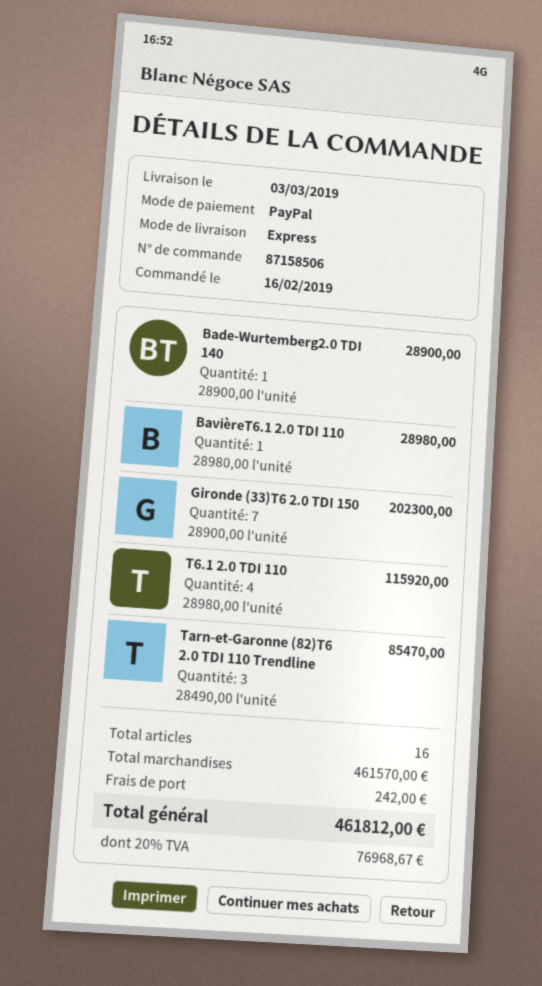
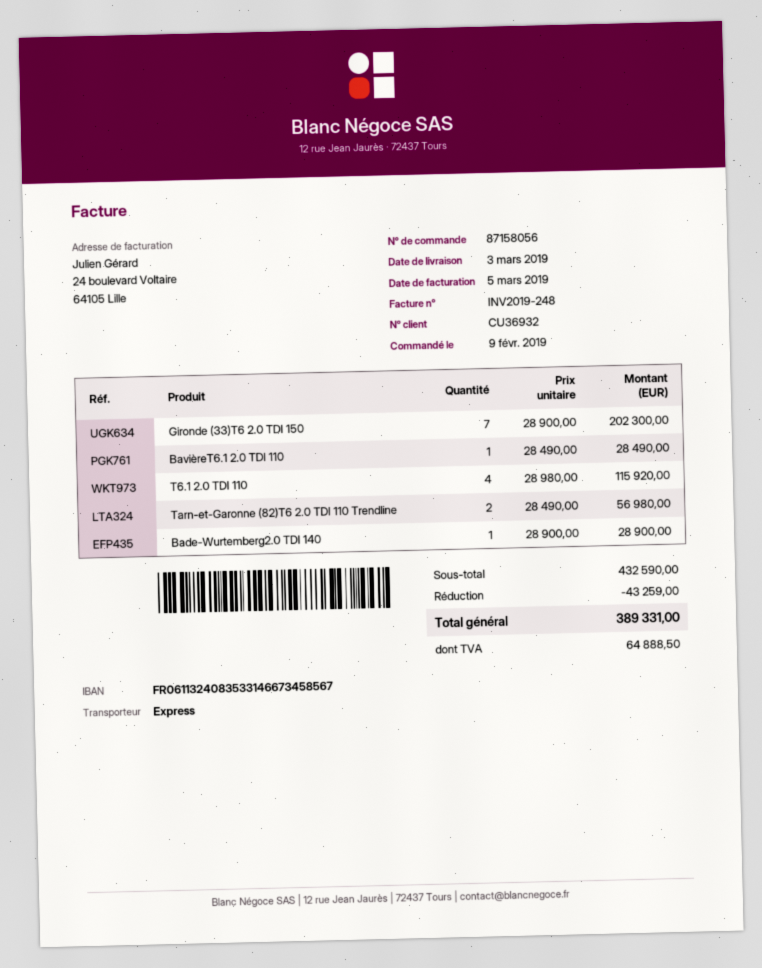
order number: 87158506 -> 87158056
order date: 2019-02-16 -> 2019-02-09
BavièreT6.1 2.0 TDI 110: 1 x 28980.00 = 28980.00 -> 1 x 28490.00 = 28490.00
Tarn-et-Garonne (82)T6 2.0 TDI 110 Trendline: 3 x 28490.00 = 85470.00 -> 2 x 28490.00 = 56980.00
subtotal: 461570.00 -> 432590.00
discount: none -> 43259.00
shipping: 242.00 -> none
tax: 76968.67 -> 64888.50
total: 461812.00 -> 389331.00

